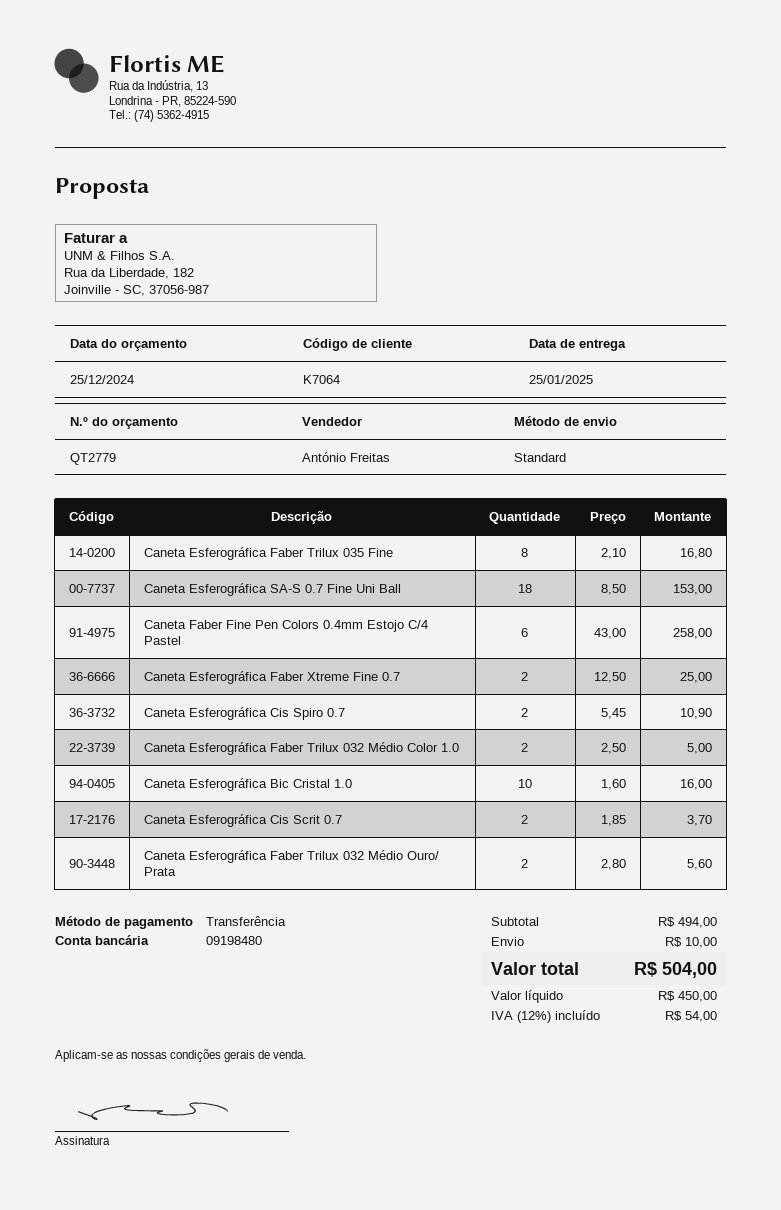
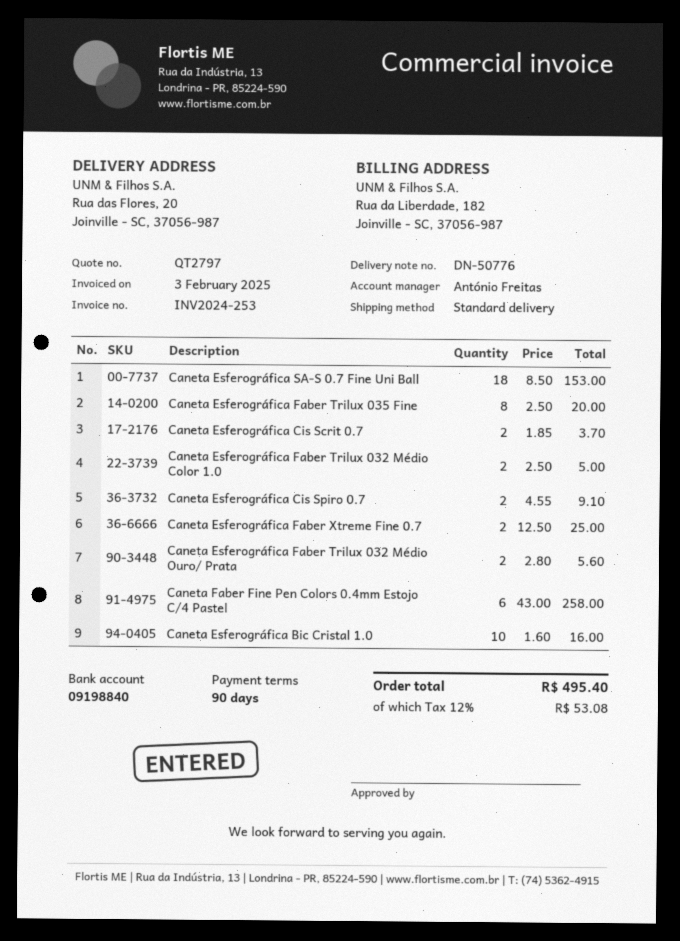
quote number: QT2779 -> QT2797
bank account: 09198480 -> 09198840
Caneta Esferográfica Faber Trilux 035 Fine: 8 x 2.10 = 16.80 -> 8 x 2.50 = 20.00
Caneta Esferográfica Cis Spiro 0.7: 2 x 5.45 = 10.90 -> 2 x 4.55 = 9.10
shipping: 10.00 -> none
tax: 12% = 54.00 -> 12% = 53.08
total: 504.00 -> 495.40

